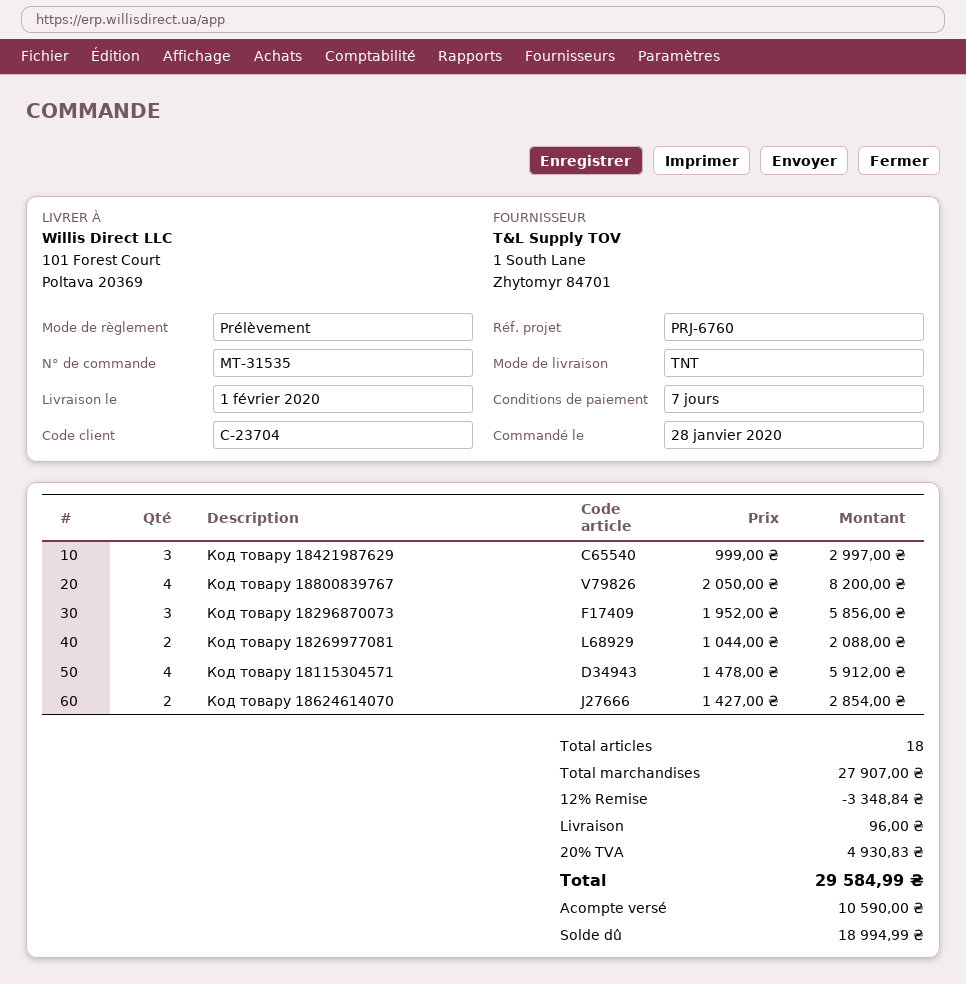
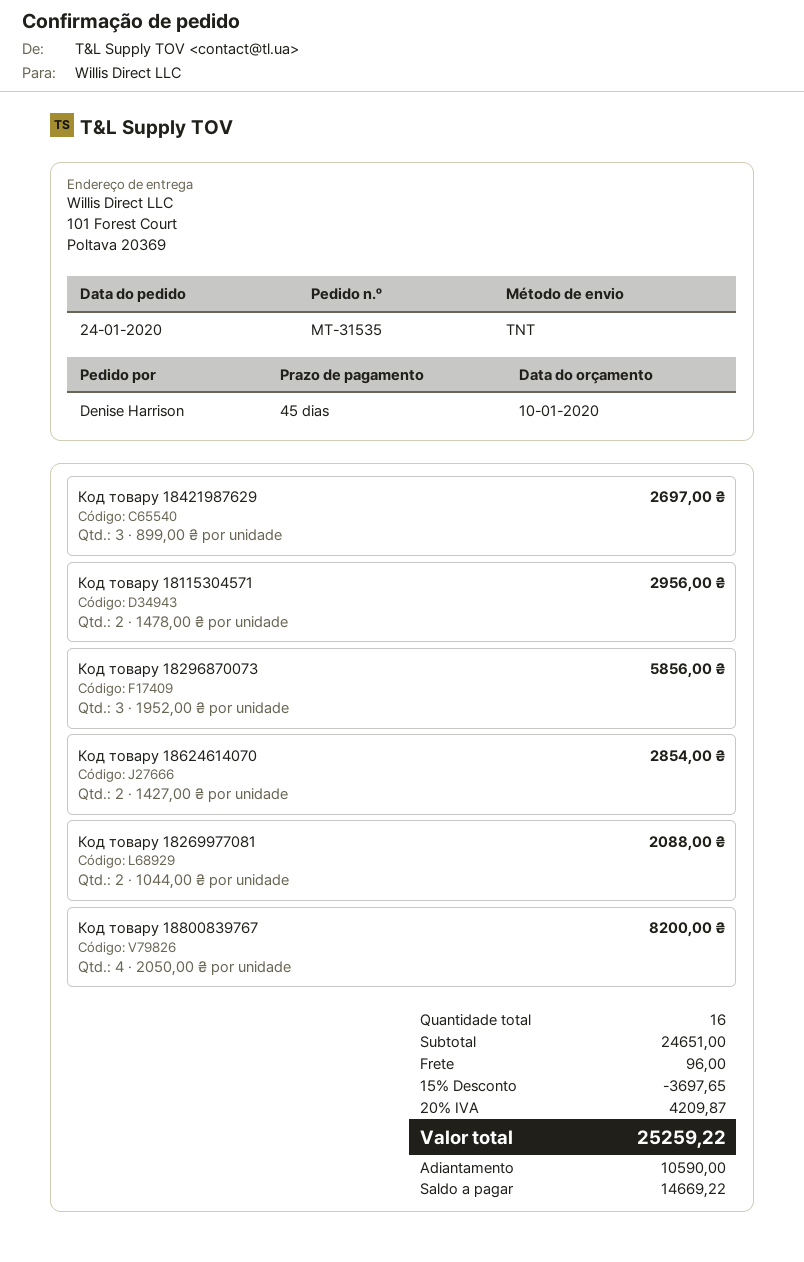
order date: 2020-01-28 -> 2020-01-24
payment terms: 7 days -> 45 days
Код товару 18421987629: 3 x 999.00 = 2997.00 -> 3 x 899.00 = 2697.00
Код товару 18115304571: 4 x 1478.00 = 5912.00 -> 2 x 1478.00 = 2956.00
total quantity: 18 -> 16
subtotal: 27907.00 -> 24651.00
discount: 12% = 3348.84 -> 15% = 3697.65
tax: 20% = 4930.83 -> 20% = 4209.87
total: 29584.99 -> 25259.22
balance: 18994.99 -> 14669.22

